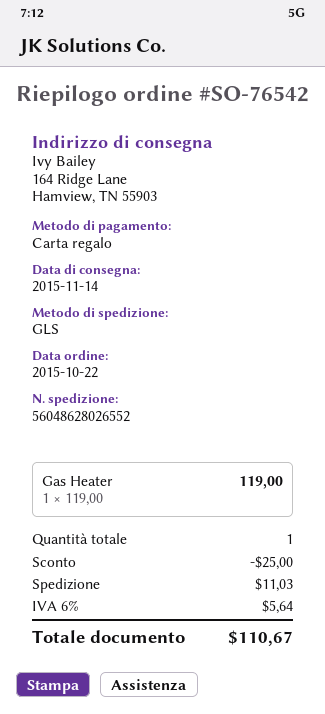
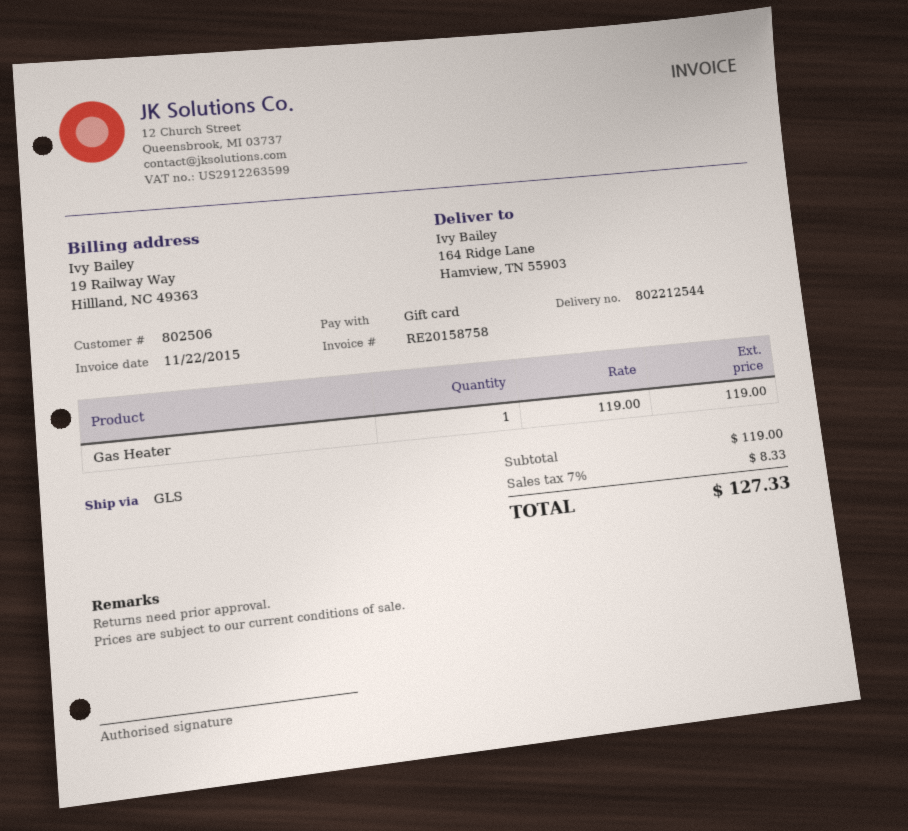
discount: 25.00 -> none
shipping: 11.03 -> none
tax: 6% = 5.64 -> 7% = 8.33
total: 110.67 -> 127.33

